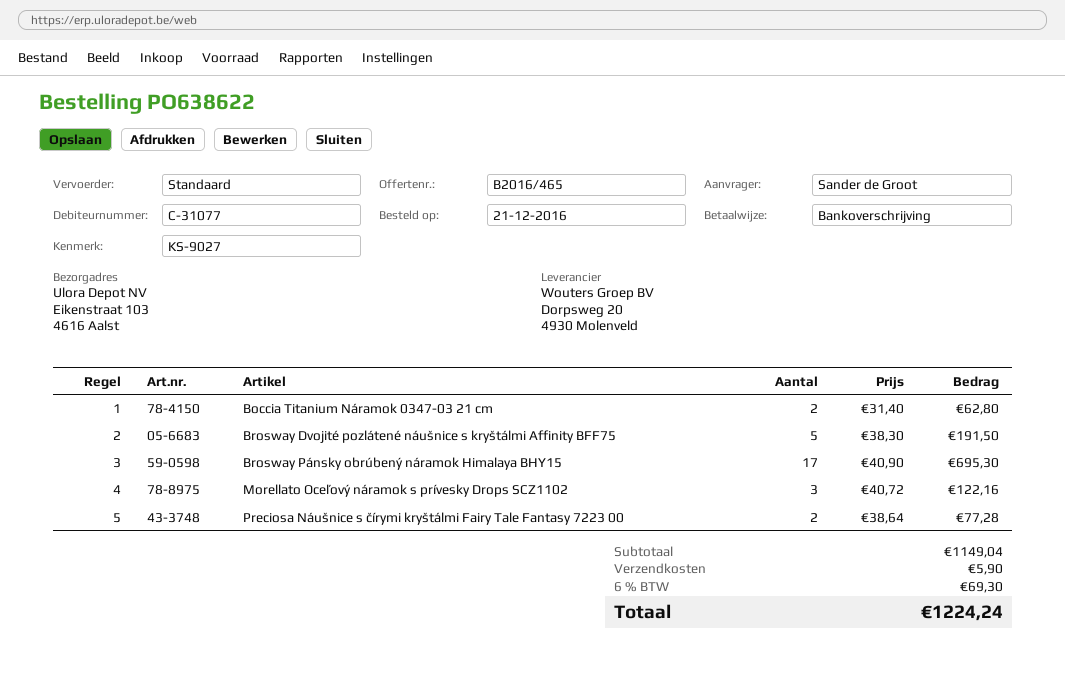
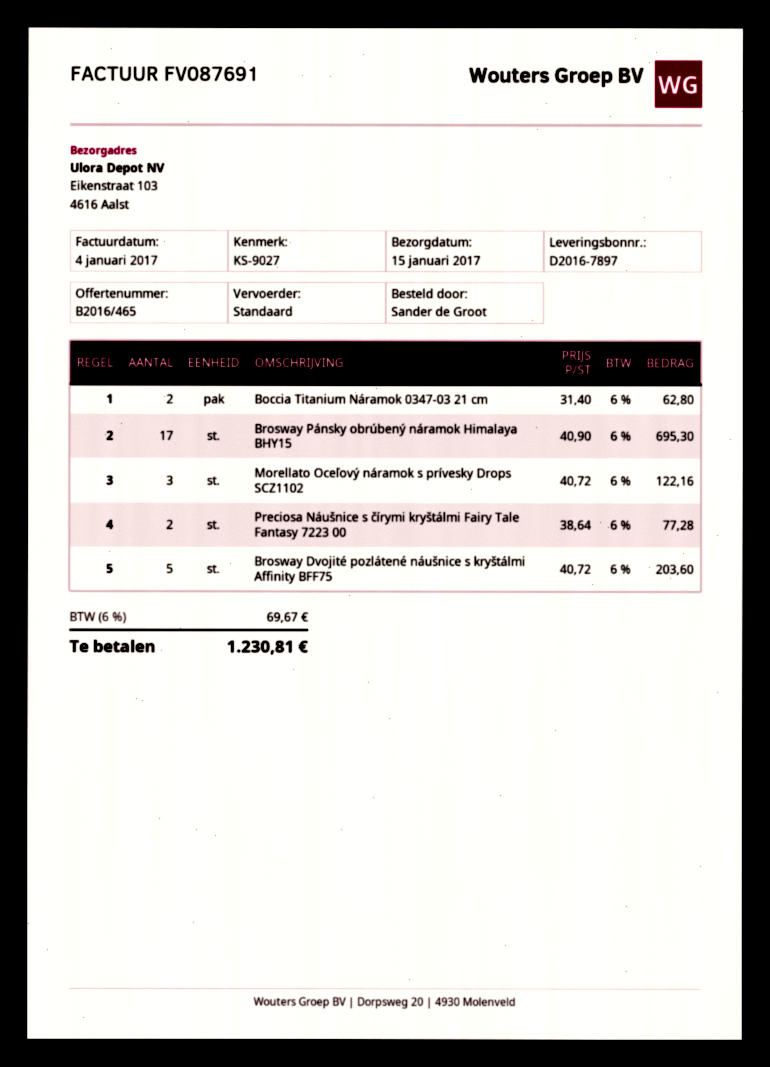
Brosway Dvojité pozlátené náušnice s kryštálmi Affinity BFF75: 5 x 38.30 = 191.50 -> 5 x 40.72 = 203.60
shipping: 5.90 -> none
tax: 6% = 69.30 -> 6% = 69.67
total: 1224.24 -> 1230.81

